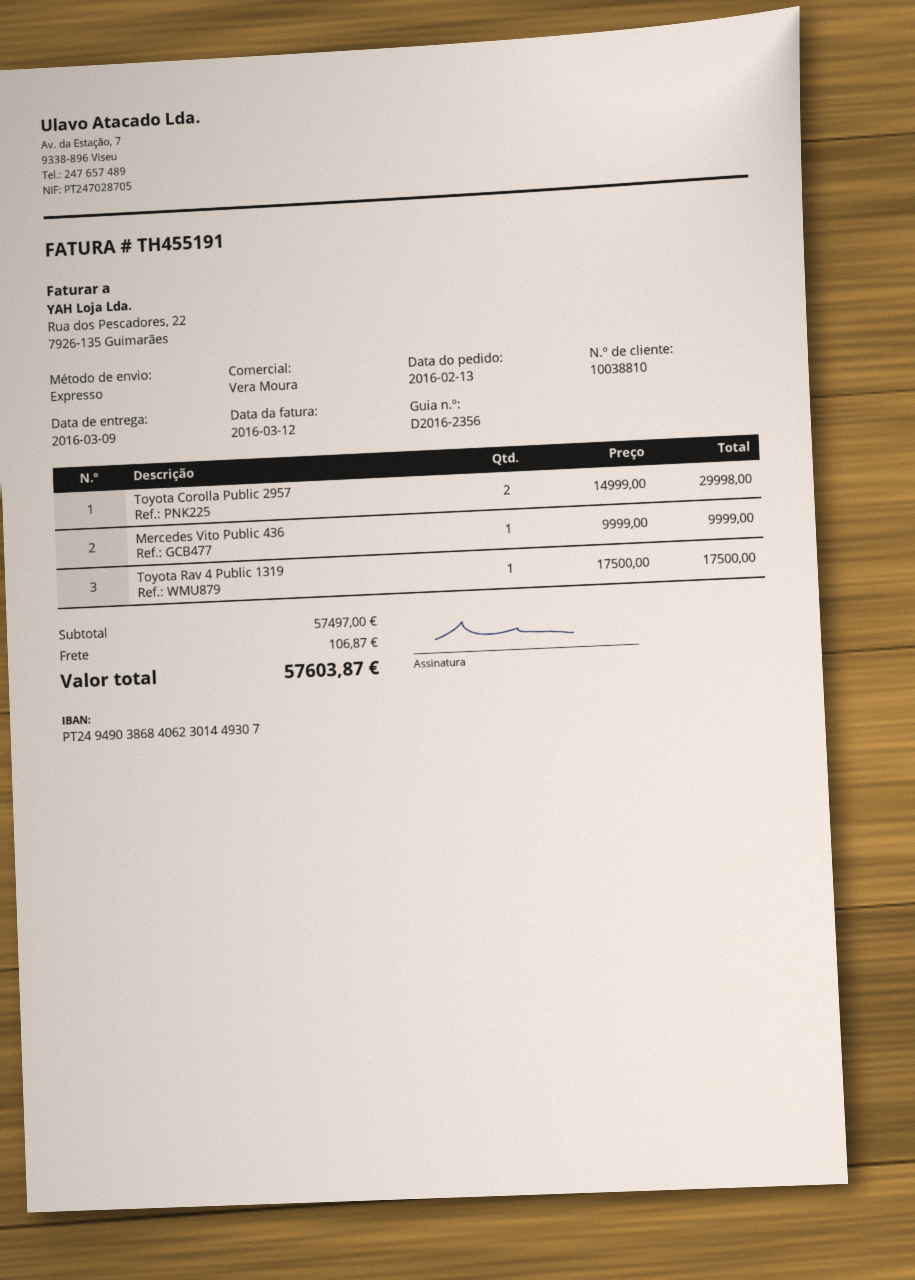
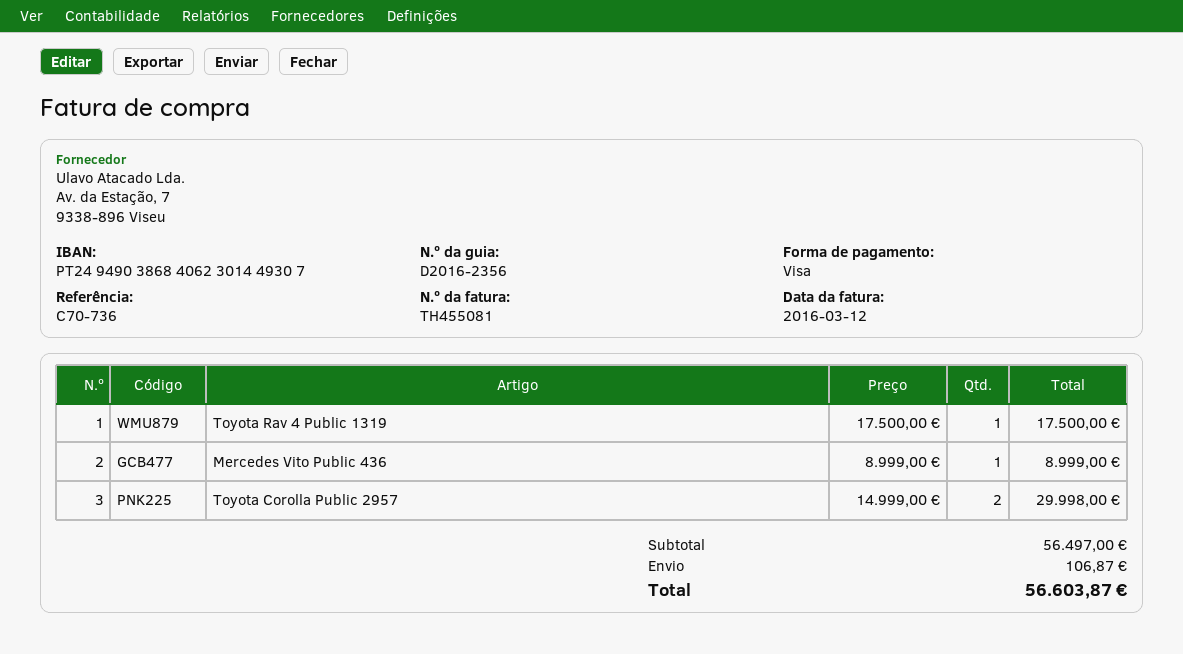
invoice number: TH455191 -> TH455081
Mercedes Vito Public 436: 1 x 9999.00 = 9999.00 -> 1 x 8999.00 = 8999.00
subtotal: 57497.00 -> 56497.00
total: 57603.87 -> 56603.87

